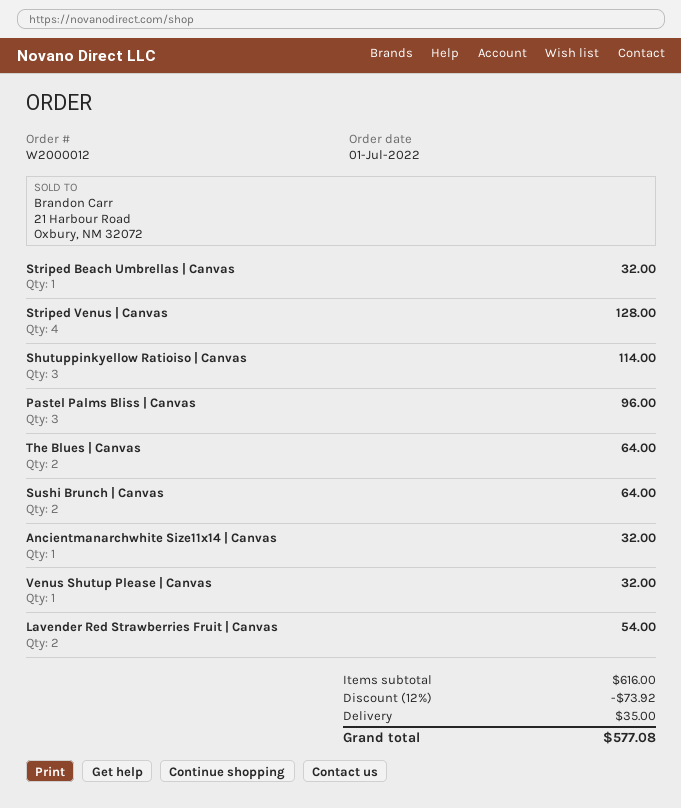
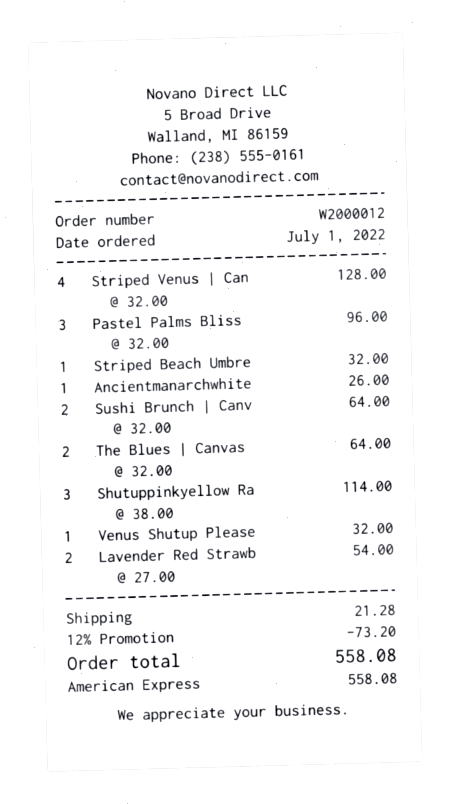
Ancientmanarchwhite Size11x14 | Canvas: 1 for 32.00 -> 1 for 26.00
discount: 12% = 73.92 -> 12% = 73.20
shipping: 35.00 -> 21.28
total: 577.08 -> 558.08

